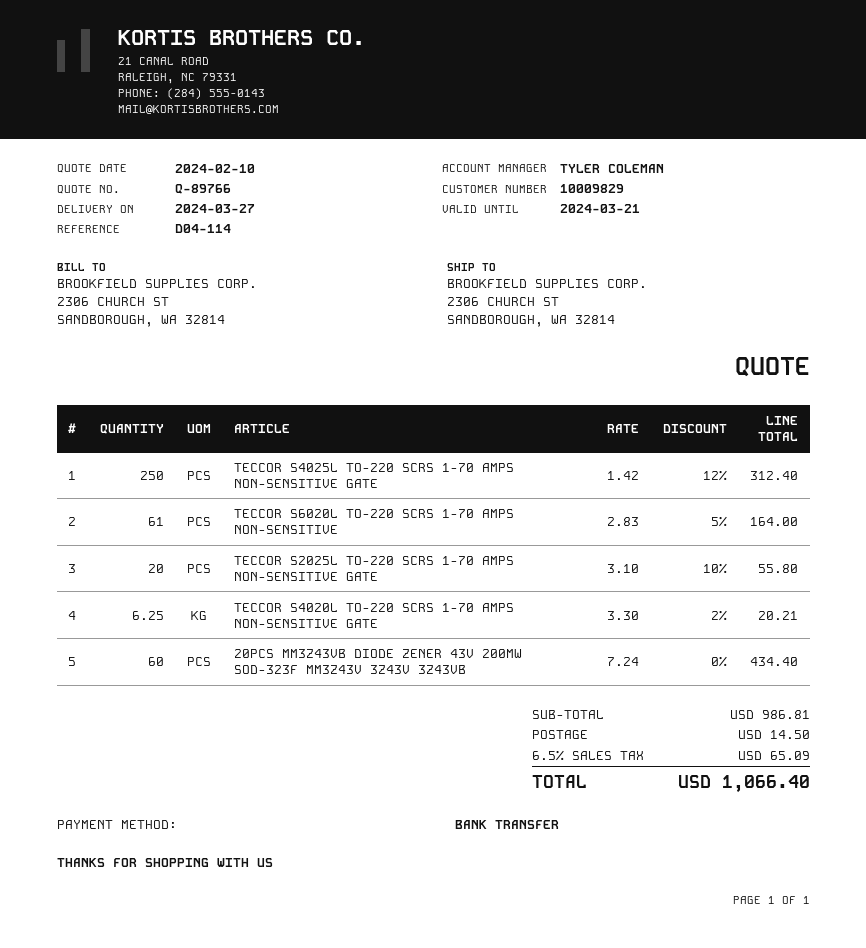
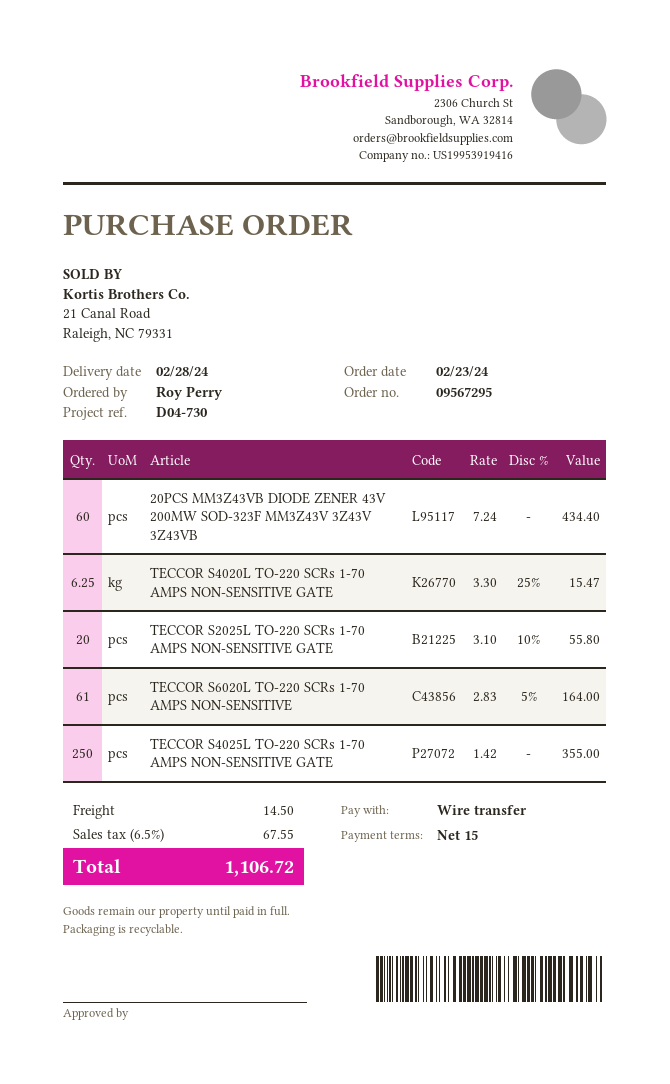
delivery date: 2024-03-27 -> 2024-02-28
reference: D04-114 -> D04-730
TECCOR S4025L TO-220 SCRS 1-70 AMPS NON-SENSITIVE GATE: 250 x 1.42 - 12% = 312.40 -> 250 x 1.42 = 355.00
TECCOR S4020L TO-220 SCRS 1-70 AMPS NON-SENSITIVE GATE: 6.25 x 3.30 - 2% = 20.21 -> 6.25 x 3.30 - 25% = 15.47
tax: 6.5% = 65.09 -> 6.5% = 67.55
total: 1066.40 -> 1106.72

